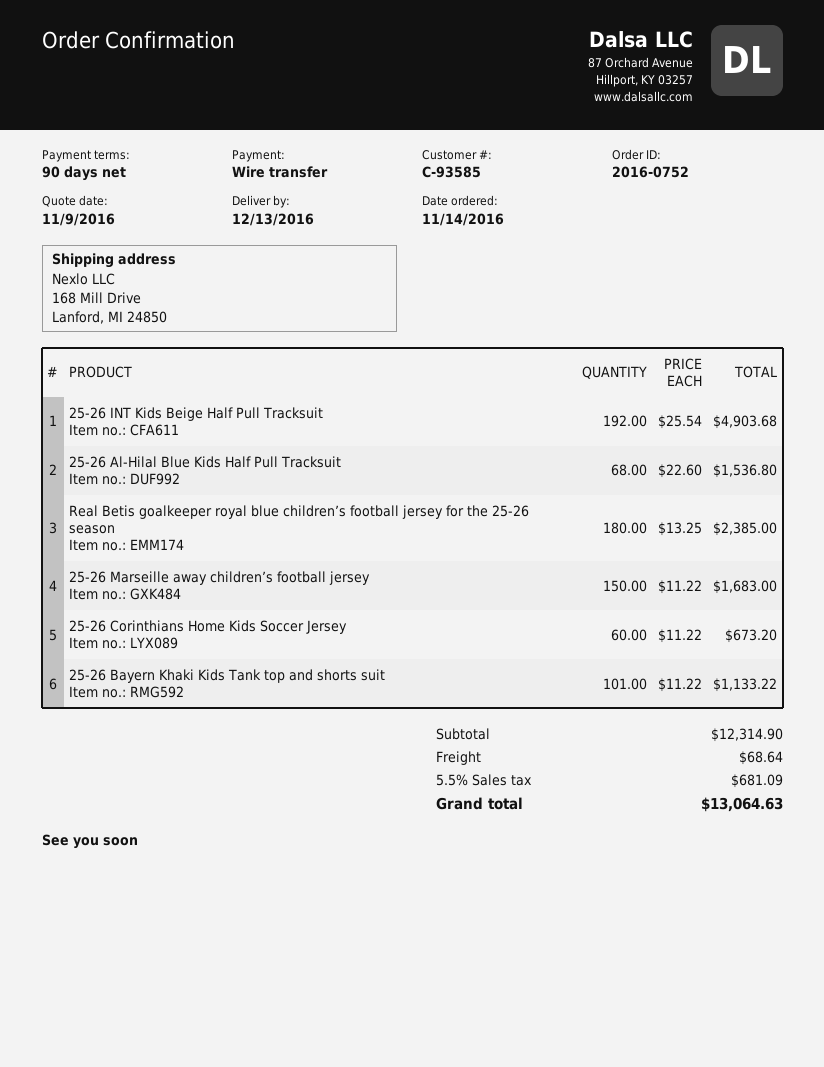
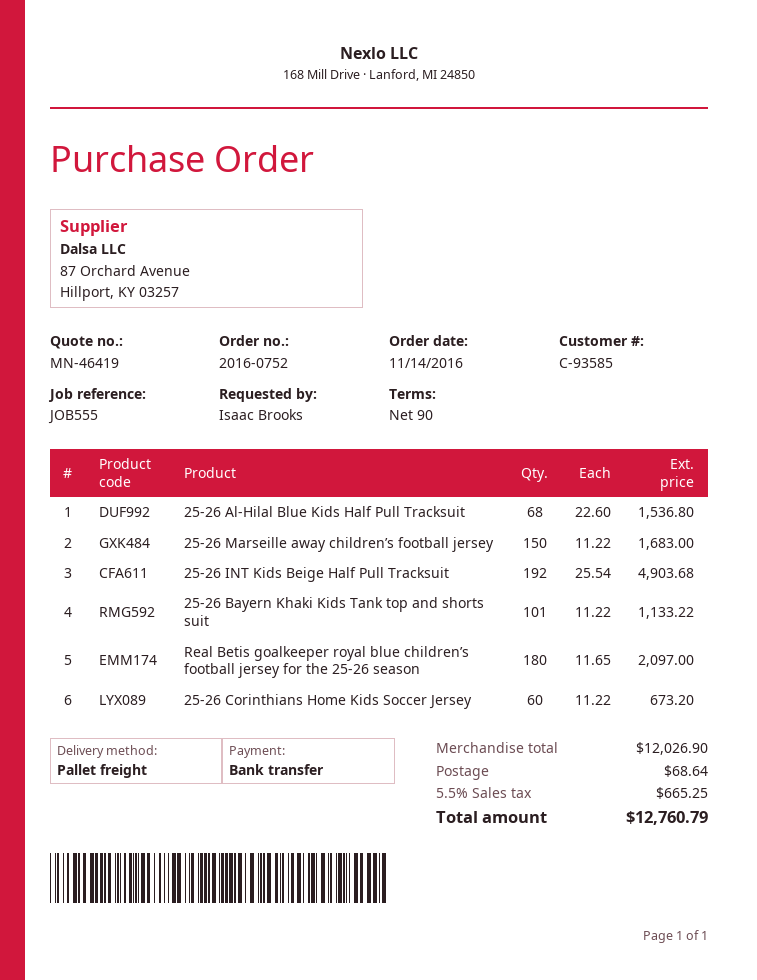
Real Betis goalkeeper royal blue children’s football jersey for the 25-26 season: 180 x 13.25 = 2385.00 -> 180 x 11.65 = 2097.00
subtotal: 12314.90 -> 12026.90
tax: 5.5% = 681.09 -> 5.5% = 665.25
total: 13064.63 -> 12760.79

